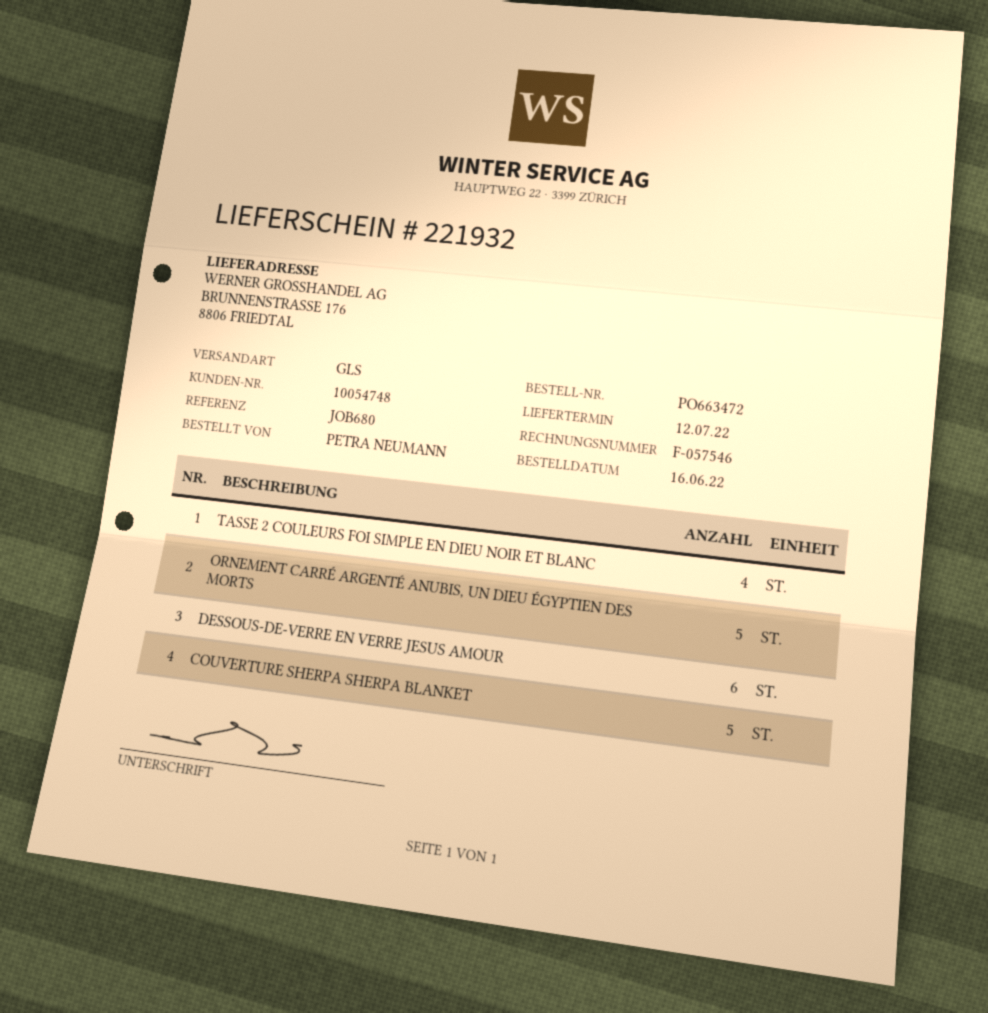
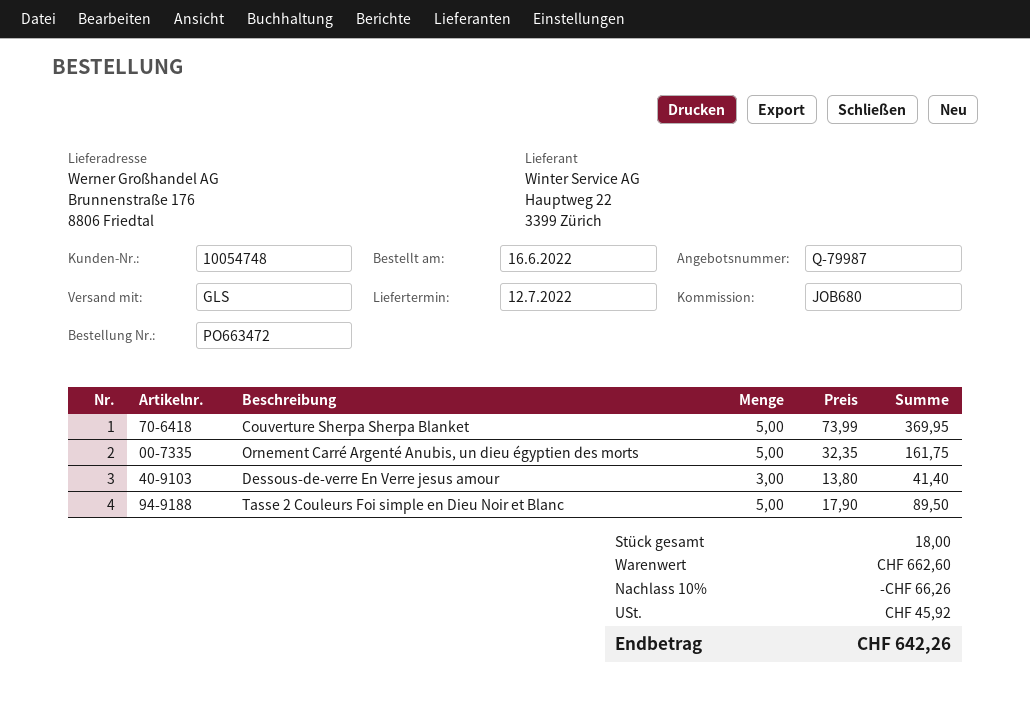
TASSE 2 COULEURS FOI SIMPLE EN DIEU NOIR ET BLANC: 4 -> 5
DESSOUS-DE-VERRE EN VERRE JESUS AMOUR: 6 -> 3

